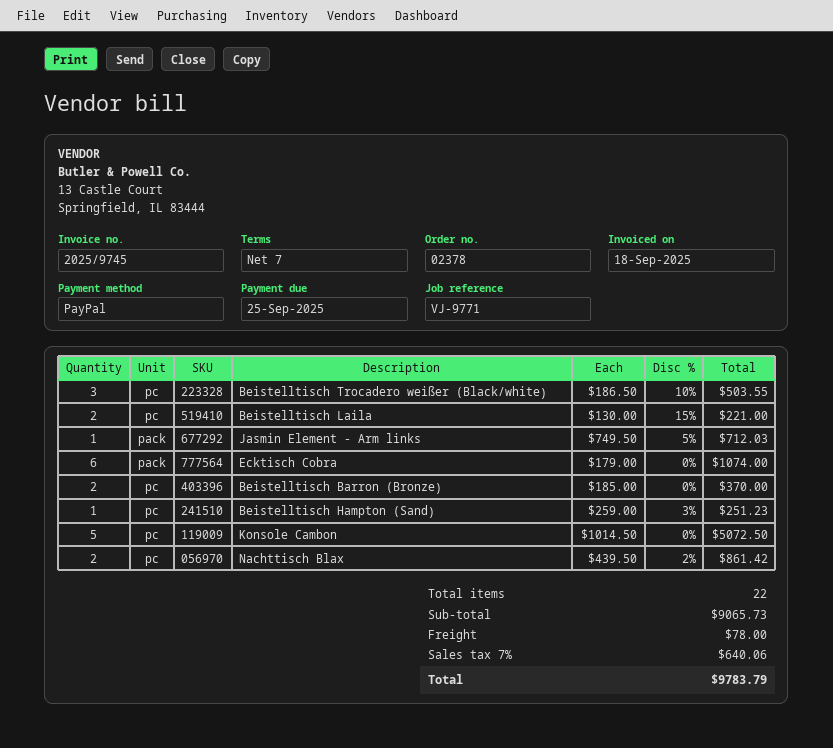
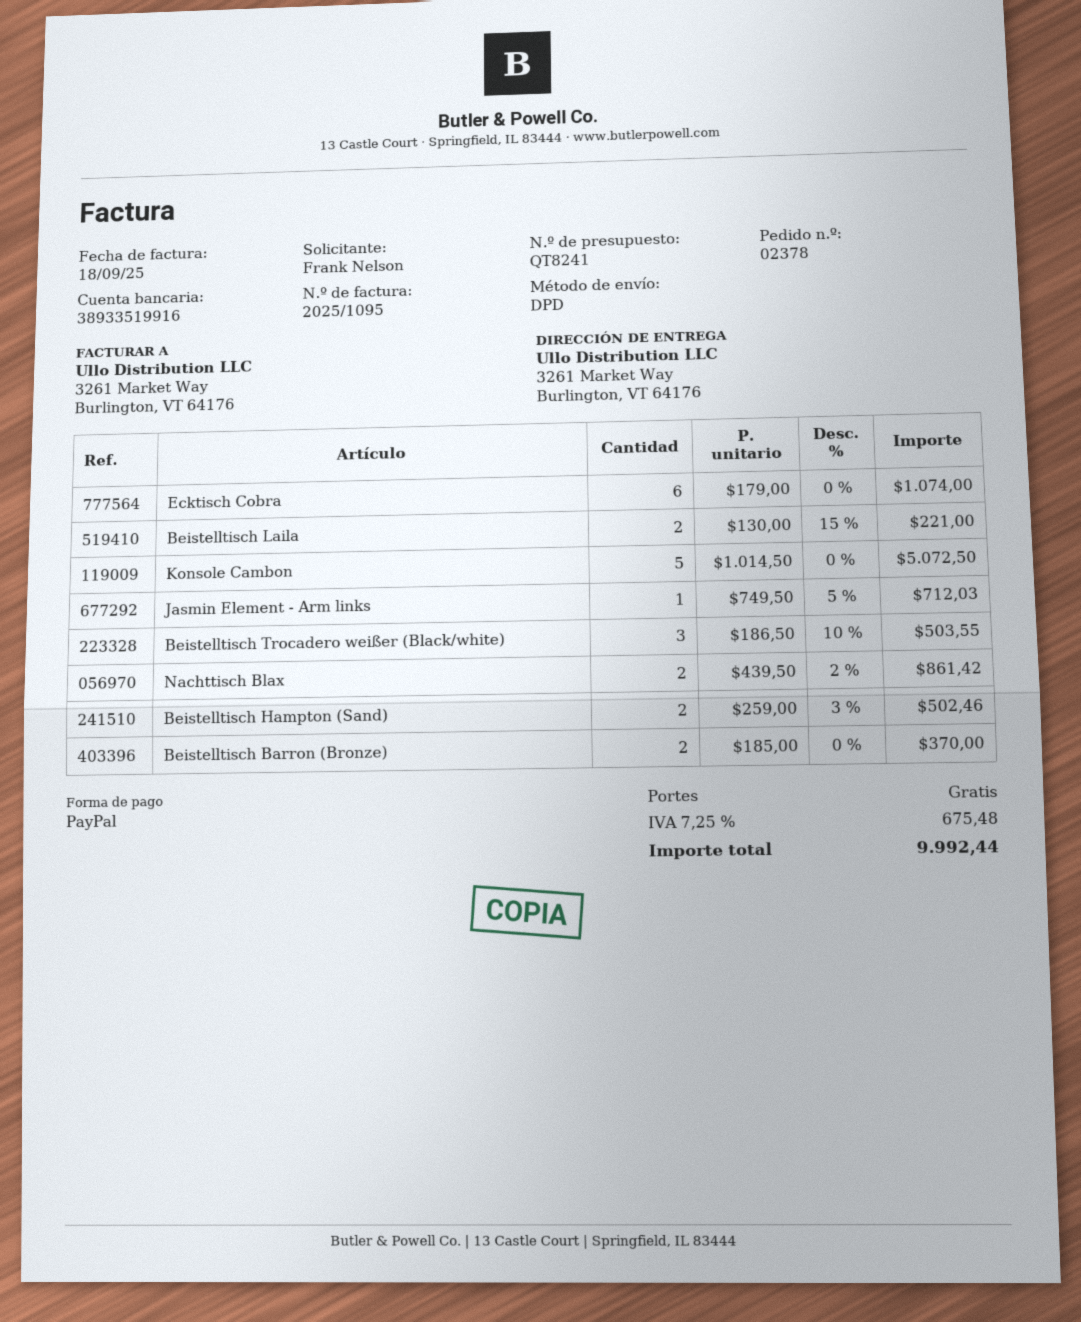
invoice number: 2025/9745 -> 2025/1095
Beistelltisch Hampton (Sand): 1 x 259.00 - 3% = 251.23 -> 2 x 259.00 - 3% = 502.46
shipping: 78.00 -> 0.00
tax: 7% = 640.06 -> 7.25% = 675.48
total: 9783.79 -> 9992.44

